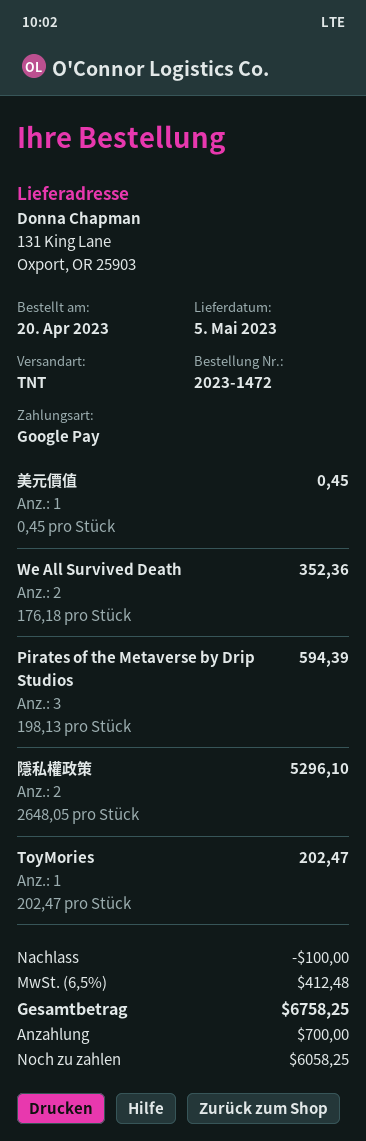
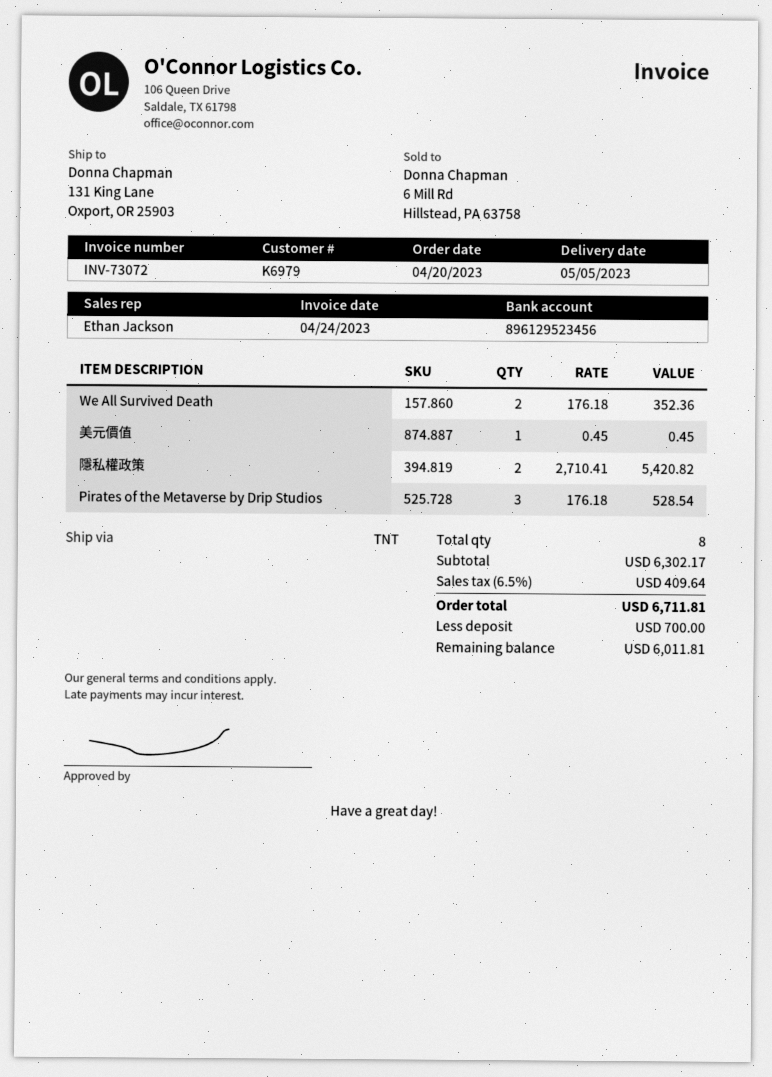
Pirates of the Metaverse by Drip Studios: 3 x 198.13 = 594.39 -> 3 x 176.18 = 528.54
隱私權政策: 2 x 2648.05 = 5296.10 -> 2 x 2710.41 = 5420.82
ToyMories: 1 x 202.47 = 202.47 -> none
discount: 100.00 -> none
tax: 6.5% = 412.48 -> 6.5% = 409.64
total: 6758.25 -> 6711.81
balance: 6058.25 -> 6011.81

